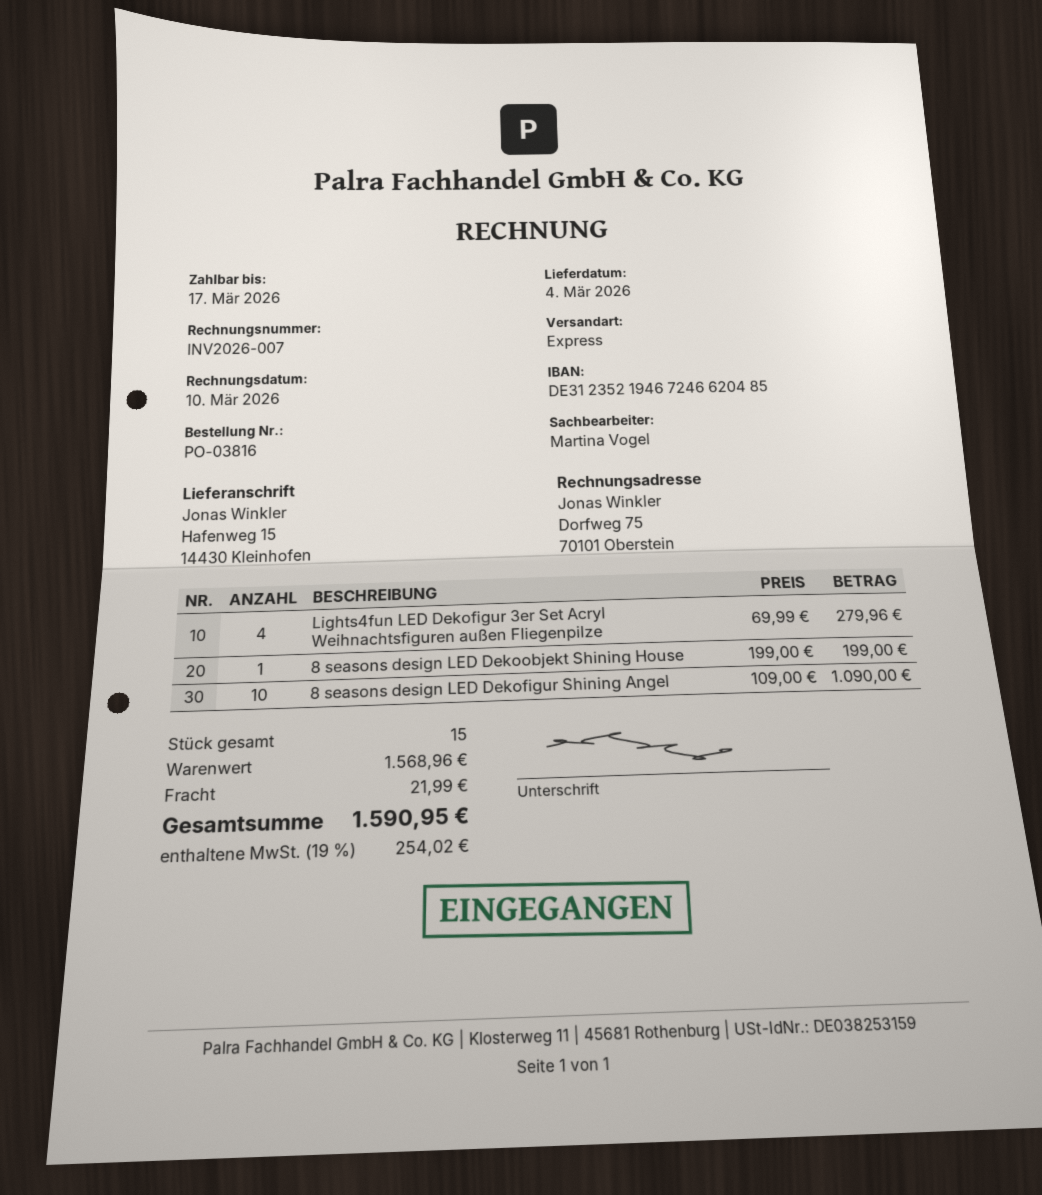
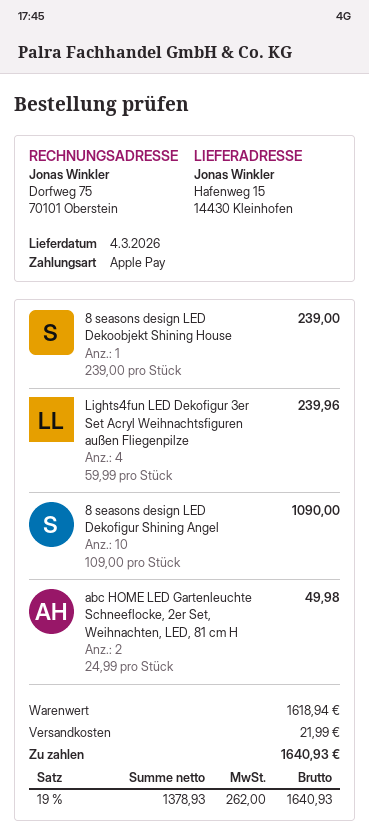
Lights4fun LED Dekofigur 3er Set Acryl Weihnachtsfiguren außen Fliegenpilze: 4 x 69.99 = 279.96 -> 4 x 59.99 = 239.96
8 seasons design LED Dekoobjekt Shining House: 1 x 199.00 = 199.00 -> 1 x 239.00 = 239.00
abc HOME LED Gartenleuchte Schneeflocke, 2er Set, Weihnachten, LED, 81 cm H: none -> 2 x 24.99 = 49.98
subtotal: 1568.96 -> 1618.94
tax: 19% = 254.02 -> 19% = 262.00
total: 1590.95 -> 1640.93

